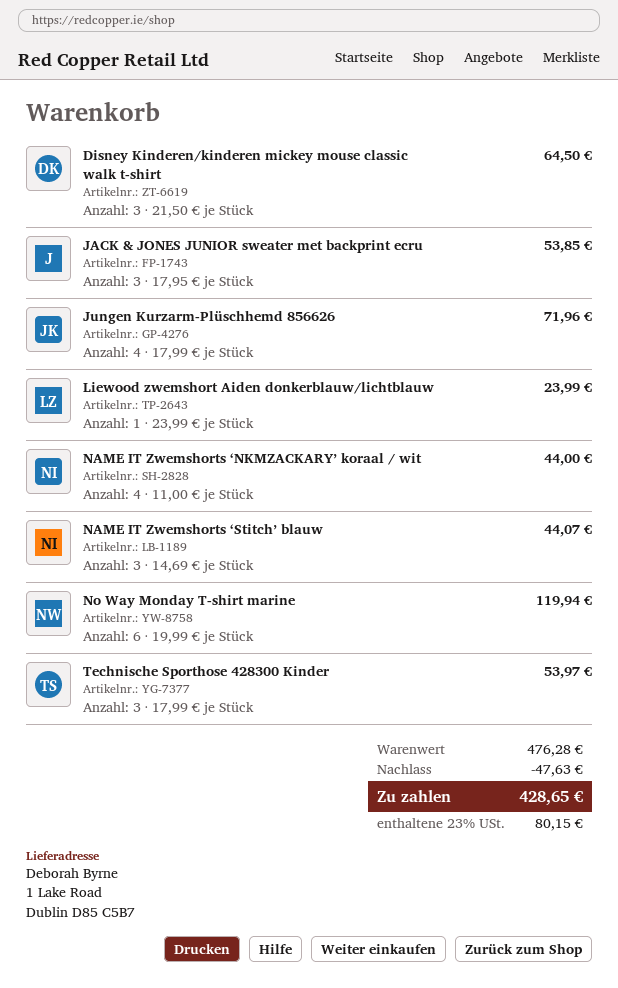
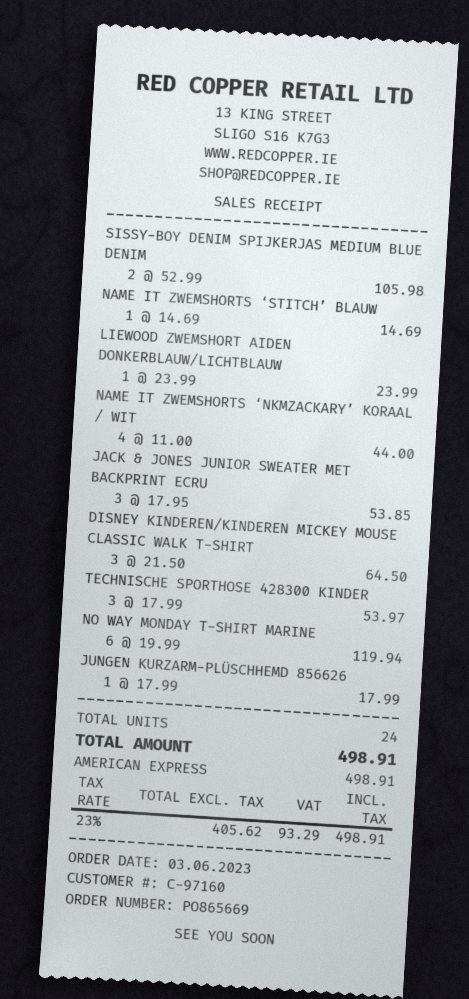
Jungen Kurzarm-Plüschhemd 856626: 4 x 17.99 = 71.96 -> 1 x 17.99 = 17.99
NAME IT Zwemshorts ‘Stitch’ blauw: 3 x 14.69 = 44.07 -> 1 x 14.69 = 14.69
SISSY-BOY DENIM SPIJKERJAS MEDIUM BLUE DENIM: none -> 2 x 52.99 = 105.98
discount: 47.63 -> none
tax: 23% = 80.15 -> 23% = 93.29
total: 428.65 -> 498.91

